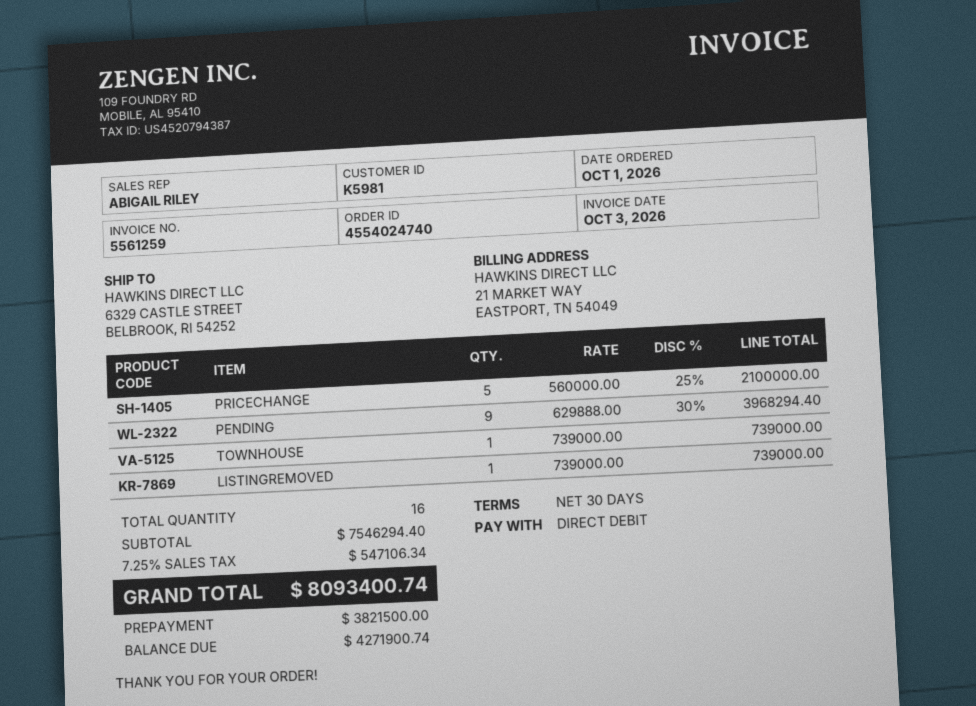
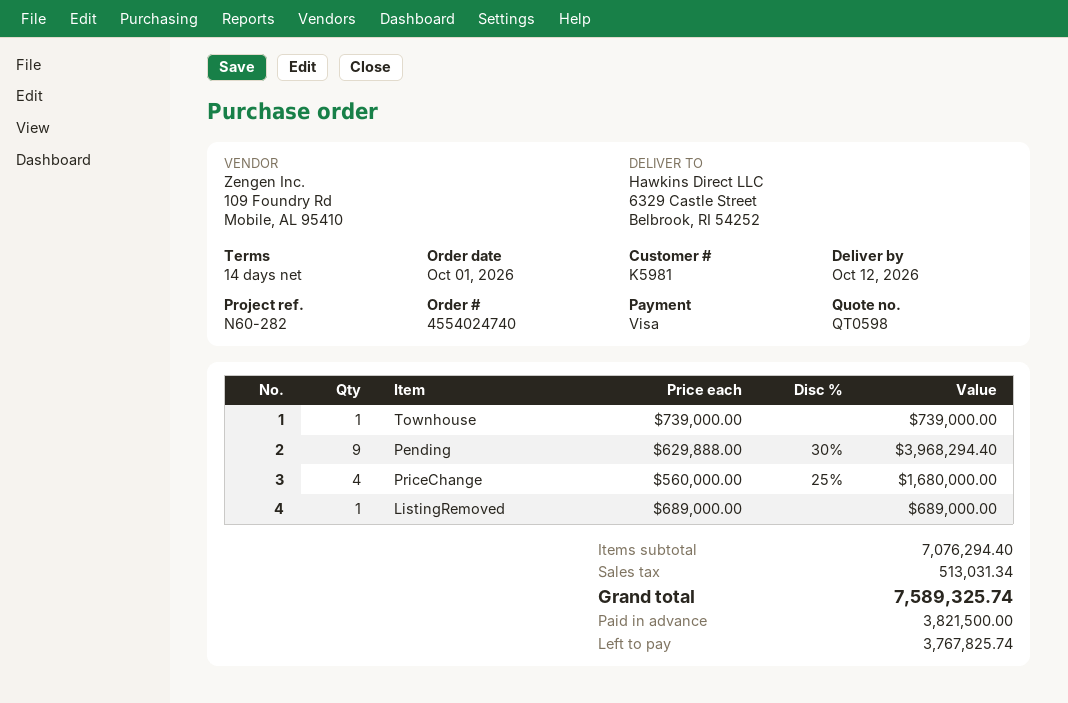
payment terms: 30 days -> 14 days
payment method: direct debit -> Visa
PRICECHANGE: 5 x 560000.00 - 25% = 2100000.00 -> 4 x 560000.00 - 25% = 1680000.00
LISTINGREMOVED: 1 x 739000.00 = 739000.00 -> 1 x 689000.00 = 689000.00
subtotal: 7546294.40 -> 7076294.40
tax: 547106.34 -> 513031.34
total: 8093400.74 -> 7589325.74
balance: 4271900.74 -> 3767825.74

